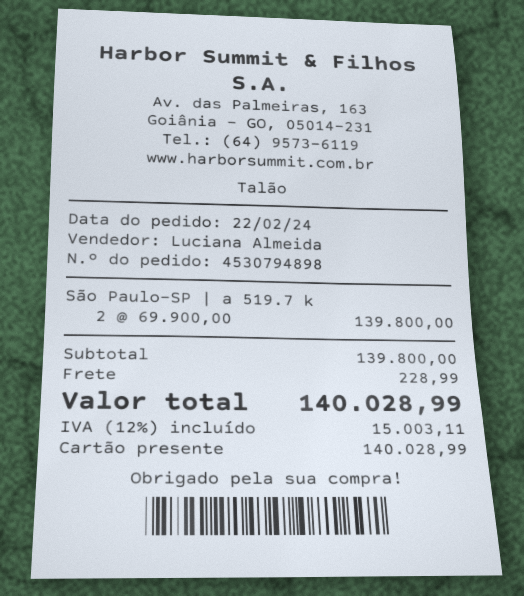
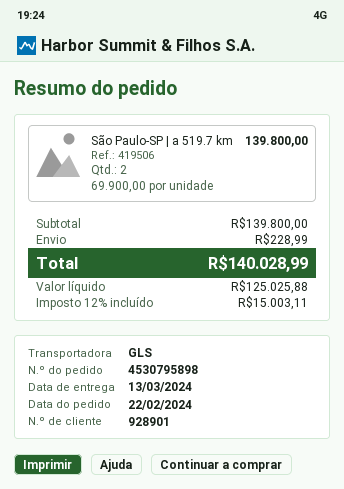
order number: 4530794898 -> 4530795898

